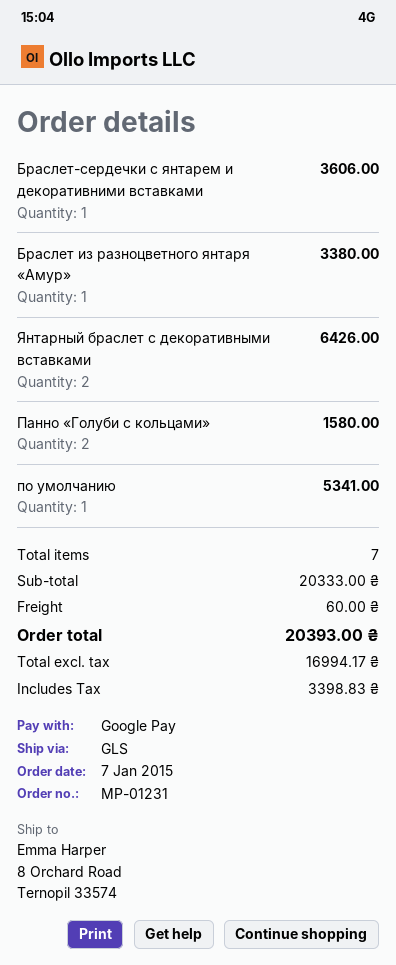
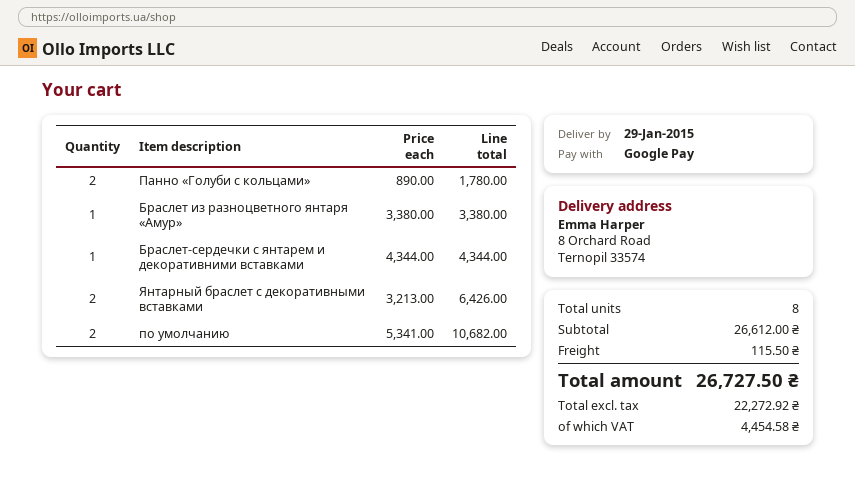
Браслет-сердечки с янтарем и декоративними вставками: 1 for 3606.00 -> 1 for 4344.00
Панно «Голуби с кольцами»: 2 for 1580.00 -> 2 for 1780.00
по умолчанию: 1 for 5341.00 -> 2 for 10682.00
total quantity: 7 -> 8
subtotal: 20333.00 -> 26612.00
shipping: 60.00 -> 115.50
net: 16994.17 -> 22272.92
tax: 3398.83 -> 4454.58
total: 20393.00 -> 26727.50

